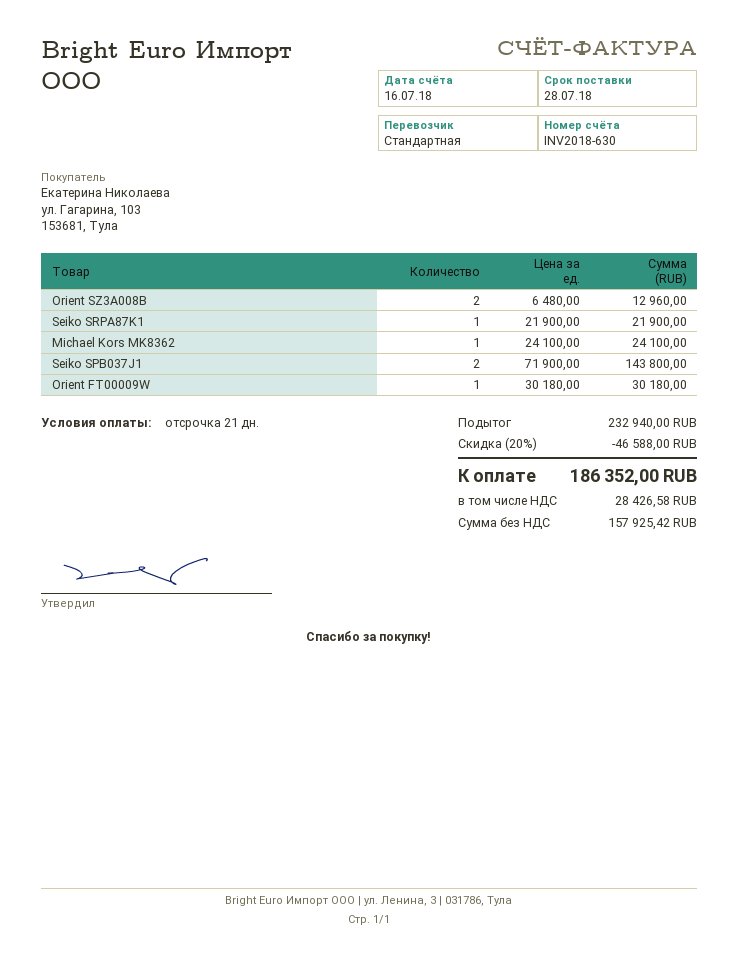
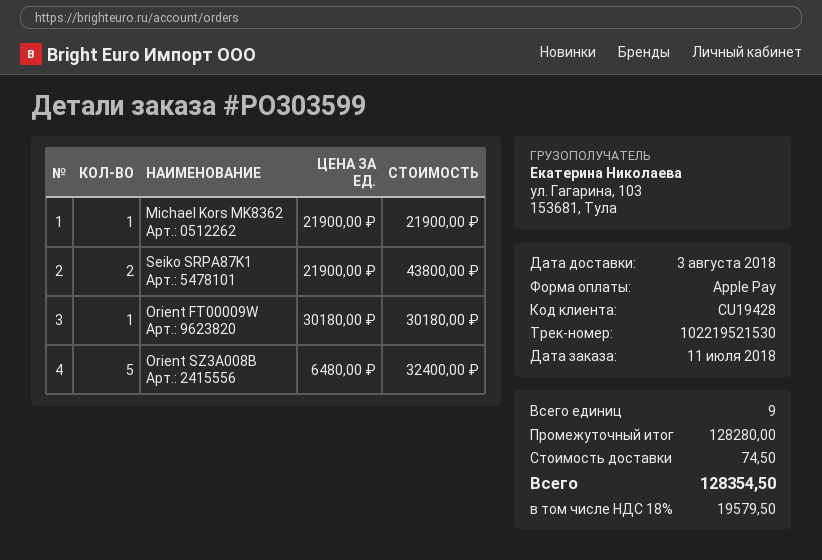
delivery date: 2018-07-28 -> 2018-08-03
Orient SZ3A008B: 2 x 6480.00 = 12960.00 -> 5 x 6480.00 = 32400.00
Seiko SRPA87K1: 1 x 21900.00 = 21900.00 -> 2 x 21900.00 = 43800.00
Michael Kors MK8362: 1 x 24100.00 = 24100.00 -> 1 x 21900.00 = 21900.00
Seiko SPB037J1: 2 x 71900.00 = 143800.00 -> none
subtotal: 232940.00 -> 128280.00
discount: 20% = 46588.00 -> none
shipping: none -> 74.50
tax: 28426.58 -> 19579.50
total: 186352.00 -> 128354.50

